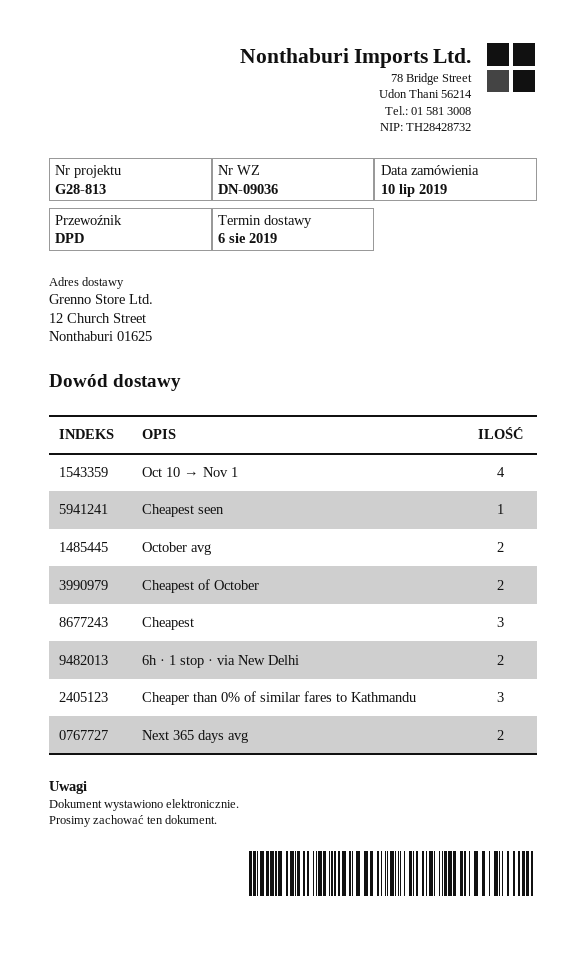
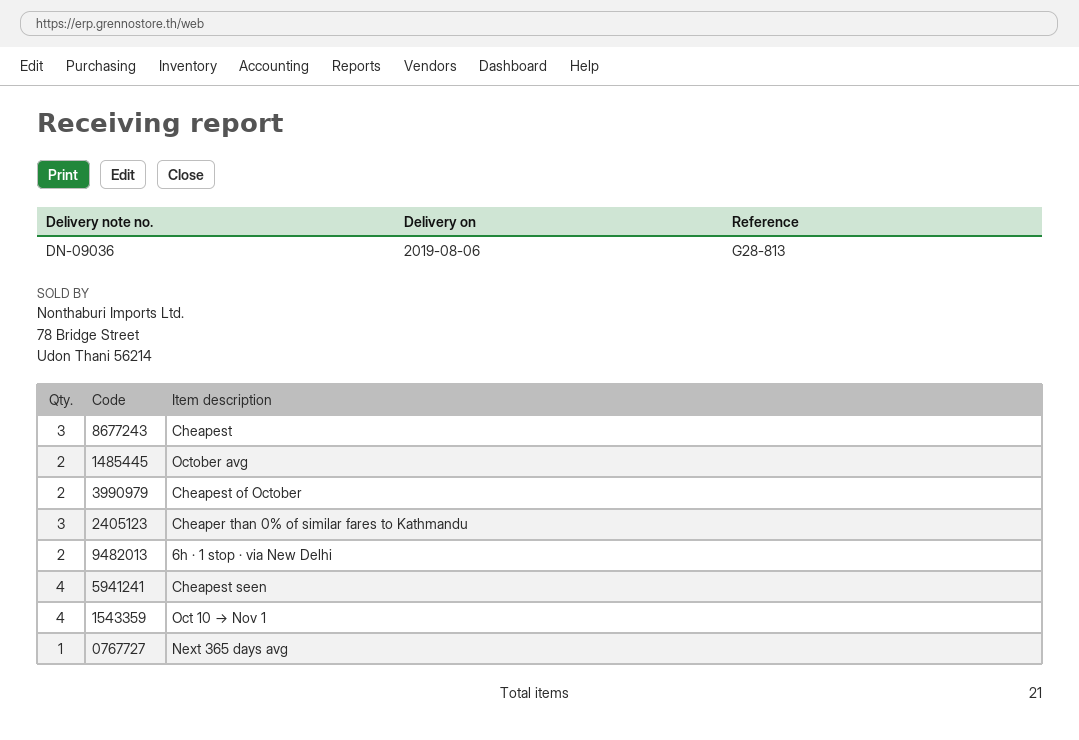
Cheapest seen: 1 -> 4
Next 365 days avg: 2 -> 1

